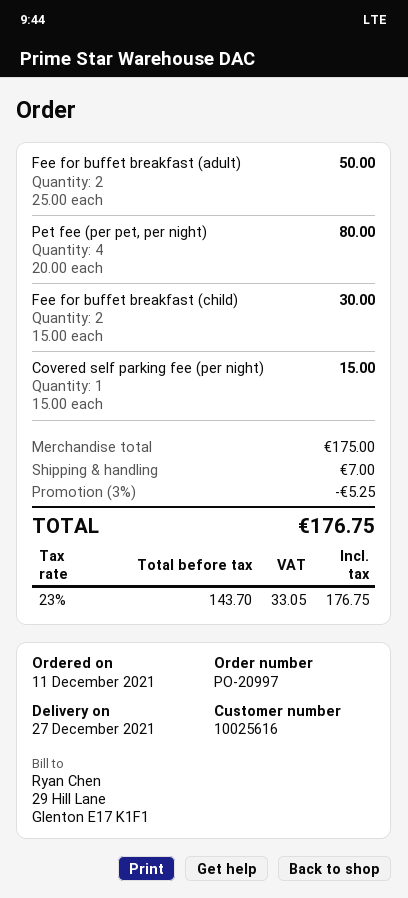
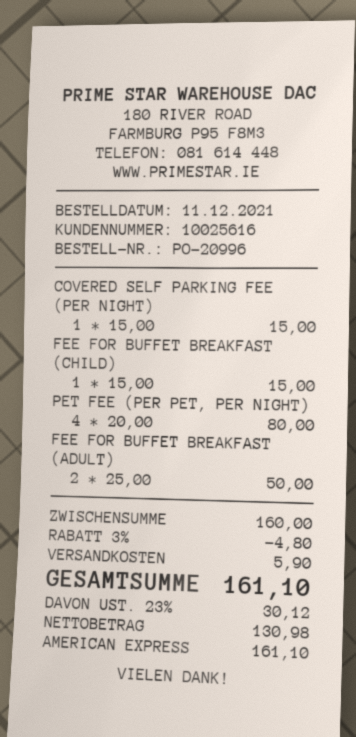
order number: PO-20997 -> PO-20996
Fee for buffet breakfast (child): 2 x 15.00 = 30.00 -> 1 x 15.00 = 15.00
subtotal: 175.00 -> 160.00
discount: 3% = 5.25 -> 3% = 4.80
shipping: 7.00 -> 5.90
net: 143.70 -> 130.98
tax: 23% = 33.05 -> 23% = 30.12
total: 176.75 -> 161.10

